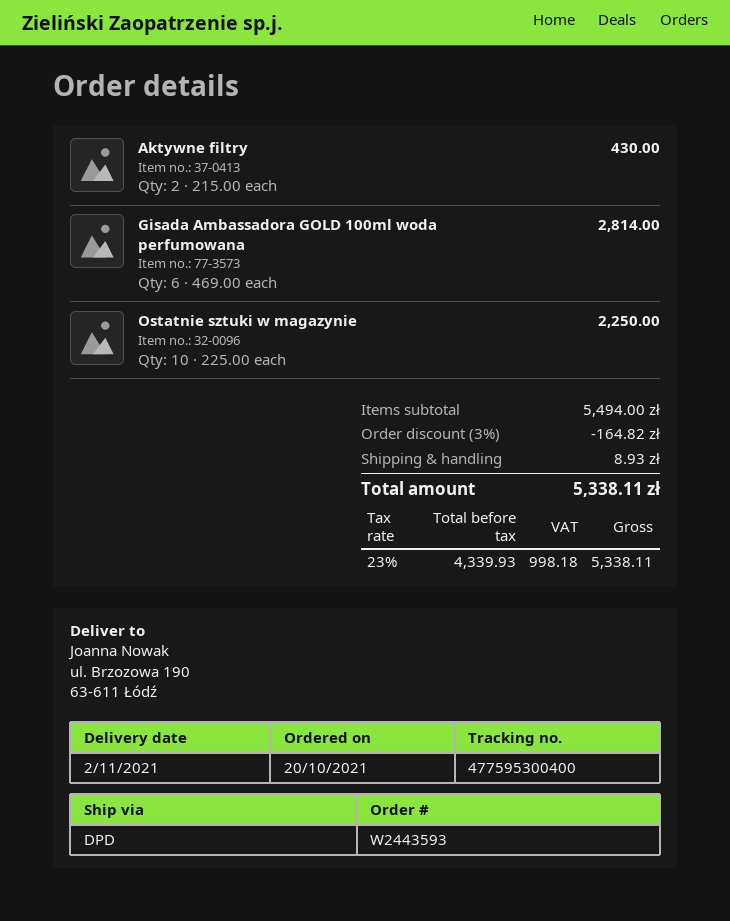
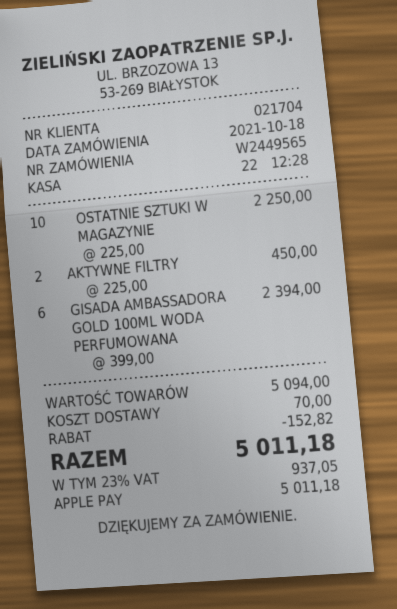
order number: W2443593 -> W2449565
order date: 2021-10-20 -> 2021-10-18
Aktywne filtry: 2 x 215.00 = 430.00 -> 2 x 225.00 = 450.00
Gisada Ambassadora GOLD 100ml woda perfumowana: 6 x 469.00 = 2814.00 -> 6 x 399.00 = 2394.00
subtotal: 5494.00 -> 5094.00
discount: 164.82 -> 152.82
shipping: 8.93 -> 70.00
tax: 23% = 998.18 -> 23% = 937.05
total: 5338.11 -> 5011.18

